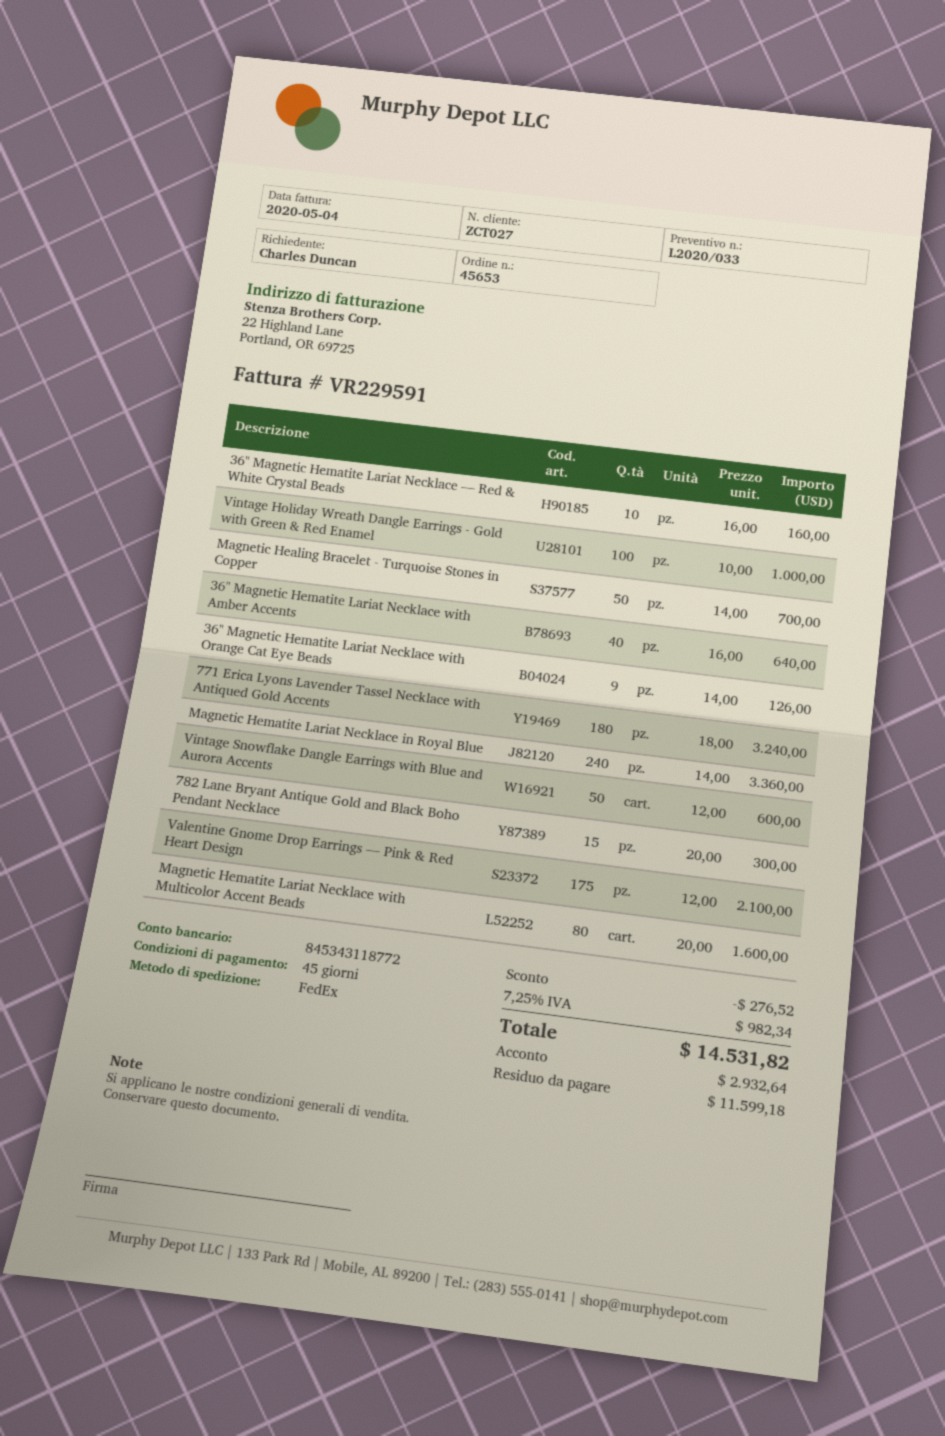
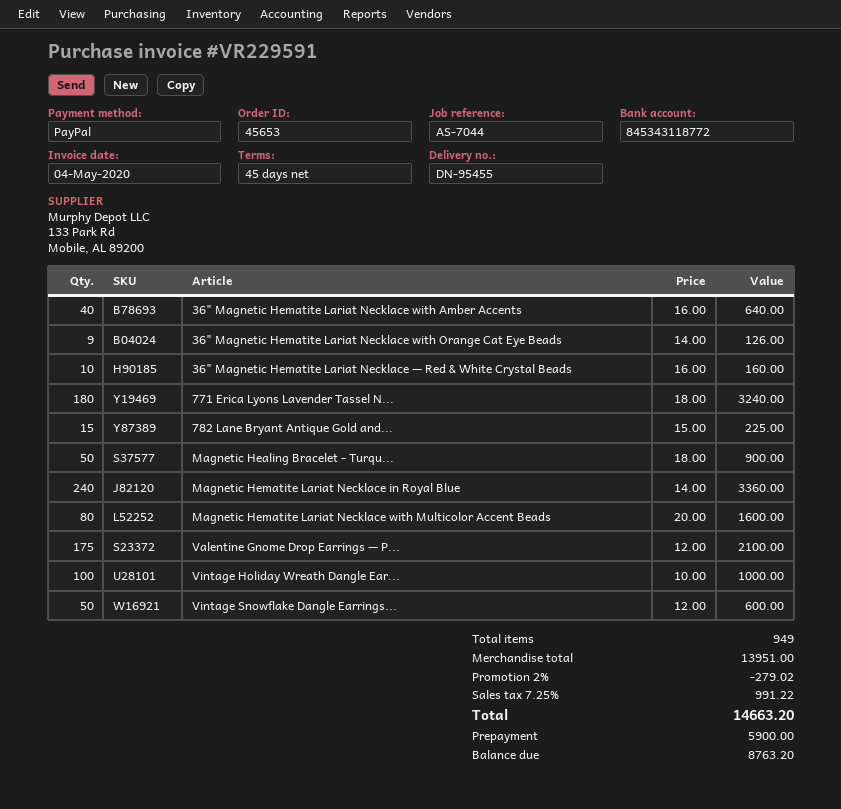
Magnetic Healing Bracelet - Turquoise Stones in Copper: 50 x 14.00 = 700.00 -> 50 x 18.00 = 900.00
782 Lane Bryant Antique Gold and Black Boho Pendant Necklace: 15 x 20.00 = 300.00 -> 15 x 15.00 = 225.00
discount: 276.52 -> 279.02
tax: 7.25% = 982.34 -> 7.25% = 991.22
total: 14531.82 -> 14663.20
deposit: 2932.64 -> 5900.00
balance: 11599.18 -> 8763.20

